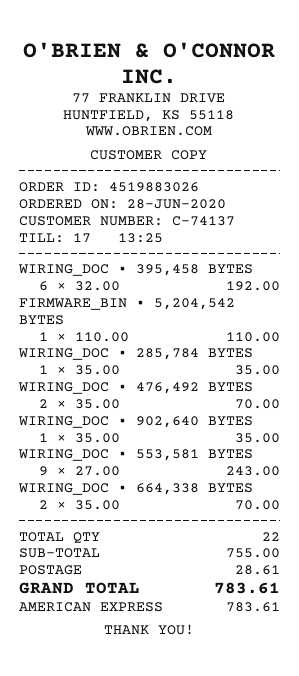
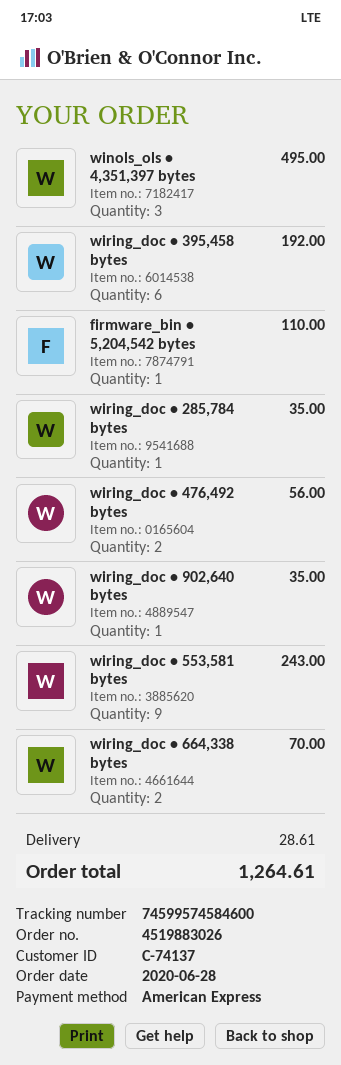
WIRING_DOC • 476,492 BYTES: 2 for 70.00 -> 2 for 56.00
winols_ols • 4,351,397 bytes: none -> 3 for 495.00
total: 783.61 -> 1264.61

